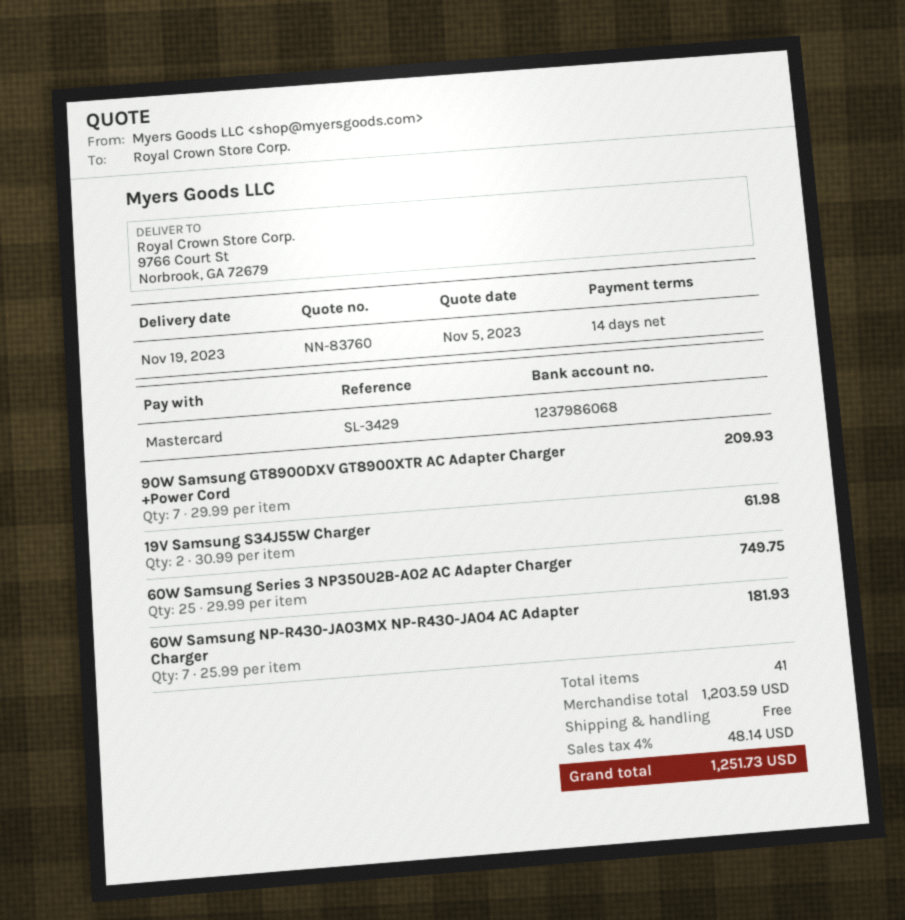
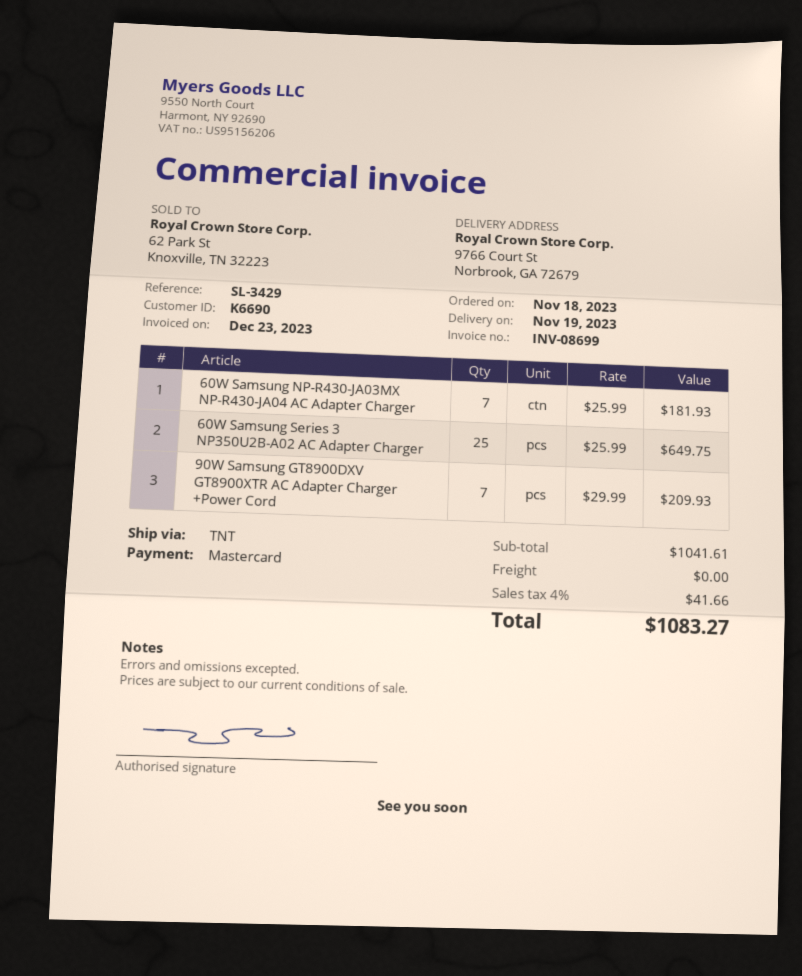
19V Samsung S34J55W Charger: 2 x 30.99 = 61.98 -> none
60W Samsung Series 3 NP350U2B-A02 AC Adapter Charger: 25 x 29.99 = 749.75 -> 25 x 25.99 = 649.75
subtotal: 1203.59 -> 1041.61
tax: 4% = 48.14 -> 4% = 41.66
total: 1251.73 -> 1083.27

